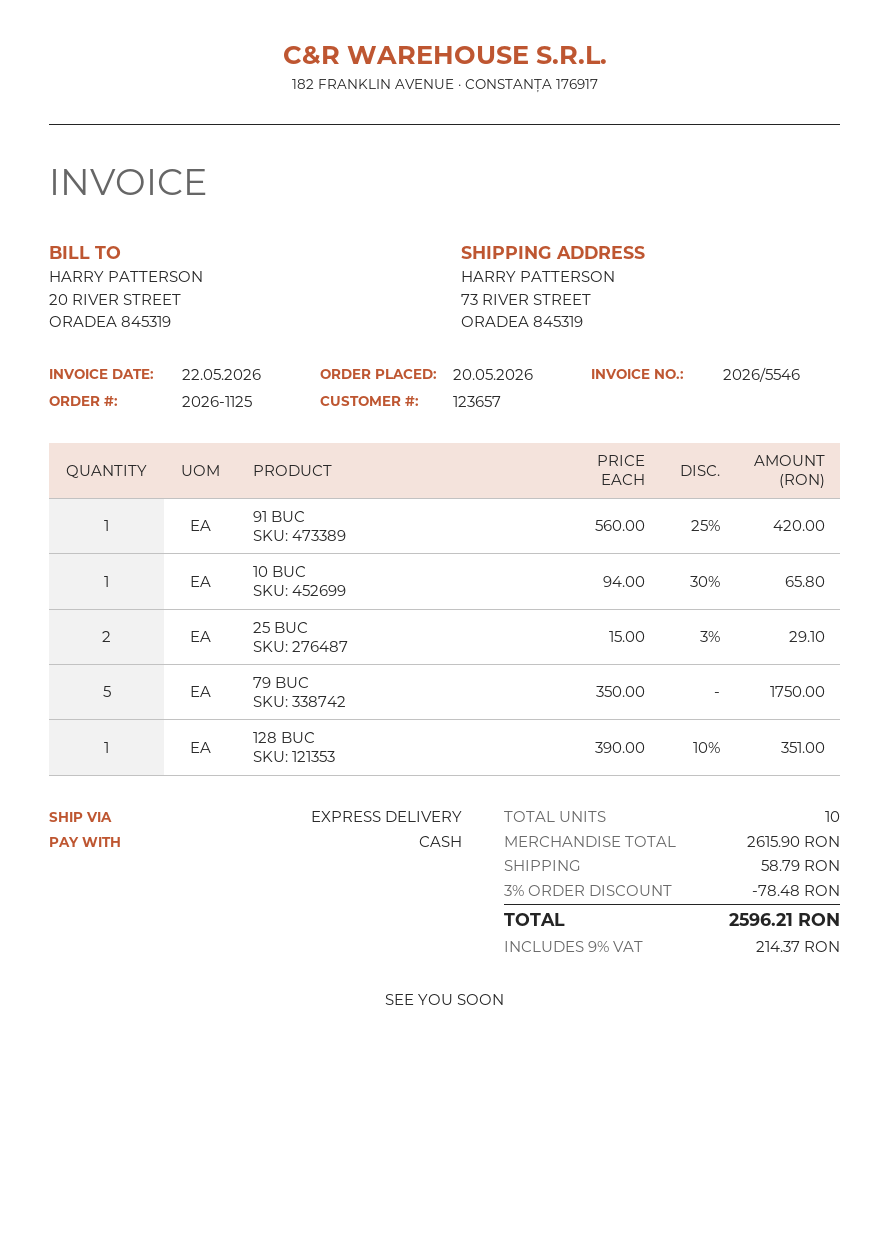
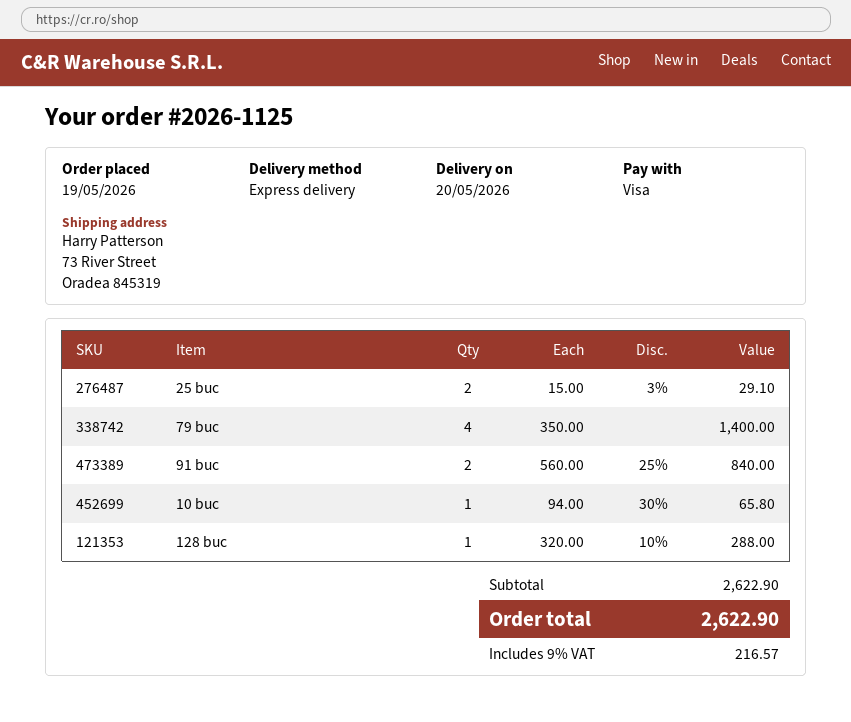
order date: 2026-05-20 -> 2026-05-19
payment method: cash -> Visa
91 BUC: 1 x 560.00 - 25% = 420.00 -> 2 x 560.00 - 25% = 840.00
79 BUC: 5 x 350.00 = 1750.00 -> 4 x 350.00 = 1400.00
128 BUC: 1 x 390.00 - 10% = 351.00 -> 1 x 320.00 - 10% = 288.00
subtotal: 2615.90 -> 2622.90
discount: 3% = 78.48 -> none
shipping: 58.79 -> none
tax: 9% = 214.37 -> 9% = 216.57
total: 2596.21 -> 2622.90

